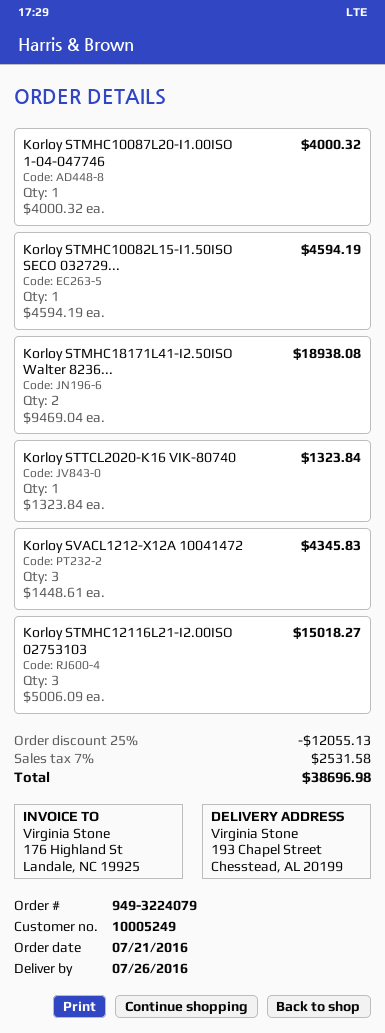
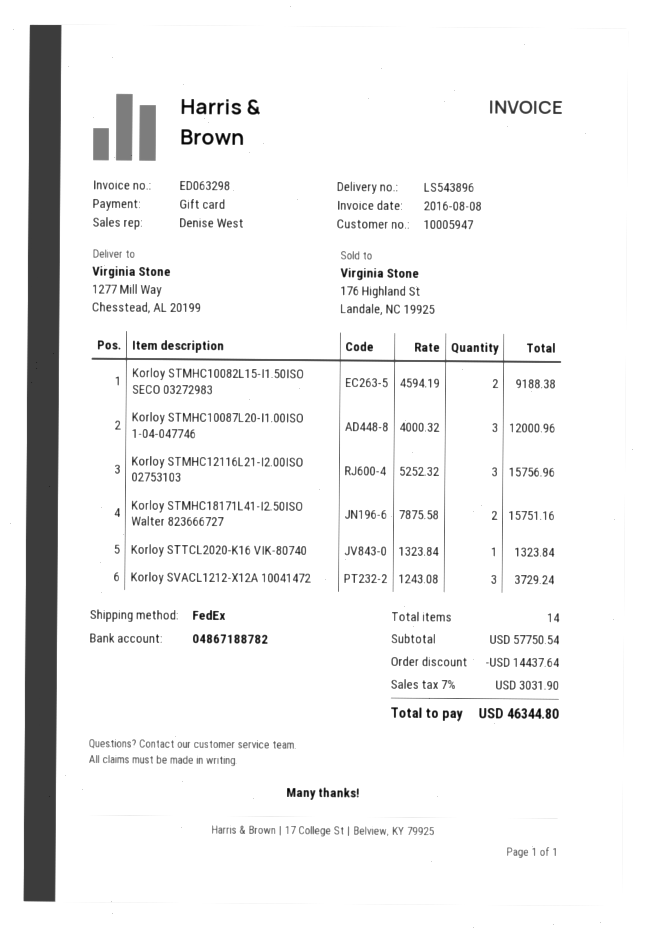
customer number: 10005249 -> 10005947
ship to: 193 Chapel Street, Chesstead, AL 20199 -> 1277 Mill Way, Chesstead, AL 20199
Korloy STMHC10087L20-I1.00ISO 1-04-047746: 1 x 4000.32 = 4000.32 -> 3 x 4000.32 = 12000.96
Korloy STMHC10082L15-I1.50ISO SECO 032729...: 1 x 4594.19 = 4594.19 -> 2 x 4594.19 = 9188.38
Korloy STMHC18171L41-I2.50ISO Walter 8236...: 2 x 9469.04 = 18938.08 -> 2 x 7875.58 = 15751.16
Korloy SVACL1212-X12A 10041472: 3 x 1448.61 = 4345.83 -> 3 x 1243.08 = 3729.24
Korloy STMHC12116L21-I2.00ISO 02753103: 3 x 5006.09 = 15018.27 -> 3 x 5252.32 = 15756.96
discount: 12055.13 -> 14437.64
tax: 7% = 2531.58 -> 7% = 3031.90
total: 38696.98 -> 46344.80

